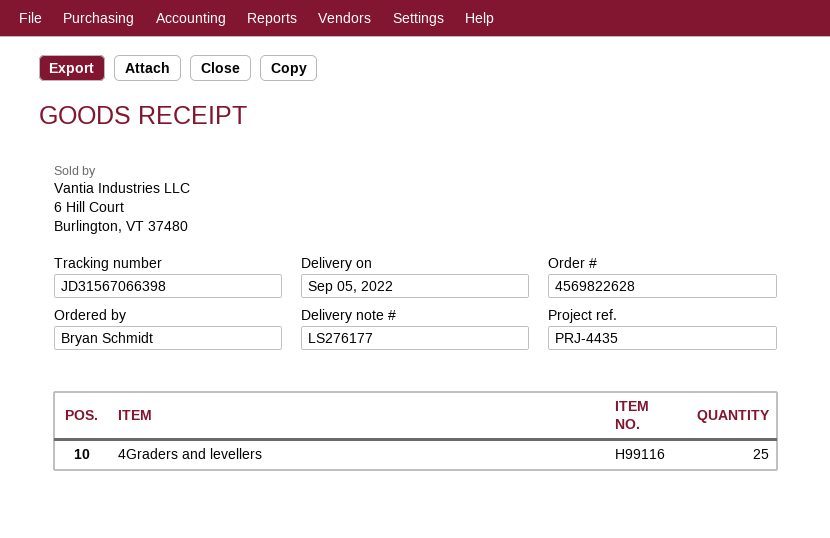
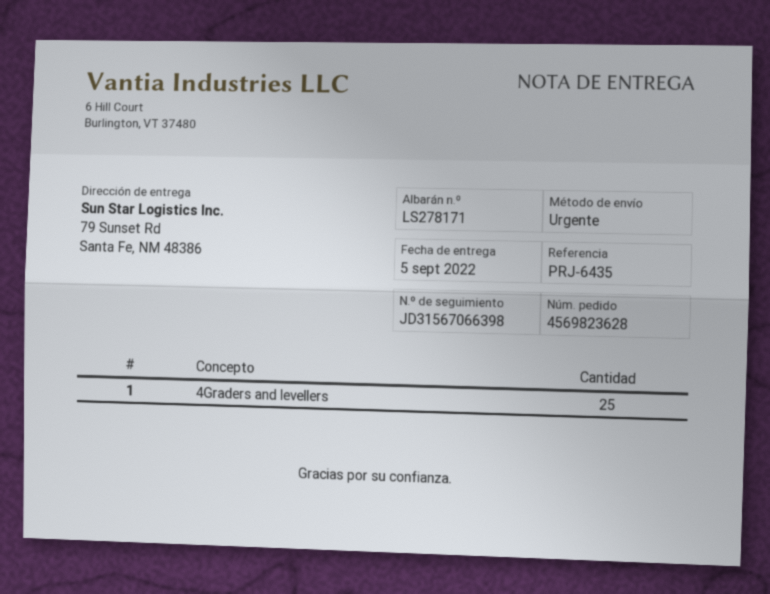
order number: 4569822628 -> 4569823628
delivery note number: LS276177 -> LS278171
reference: PRJ-4435 -> PRJ-6435

